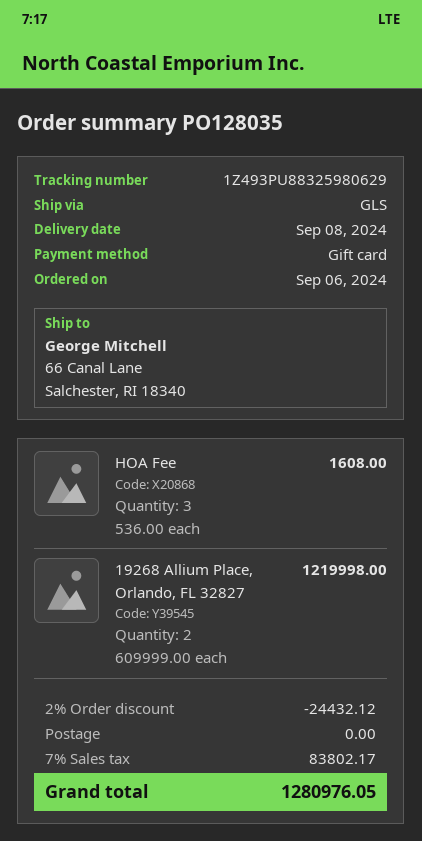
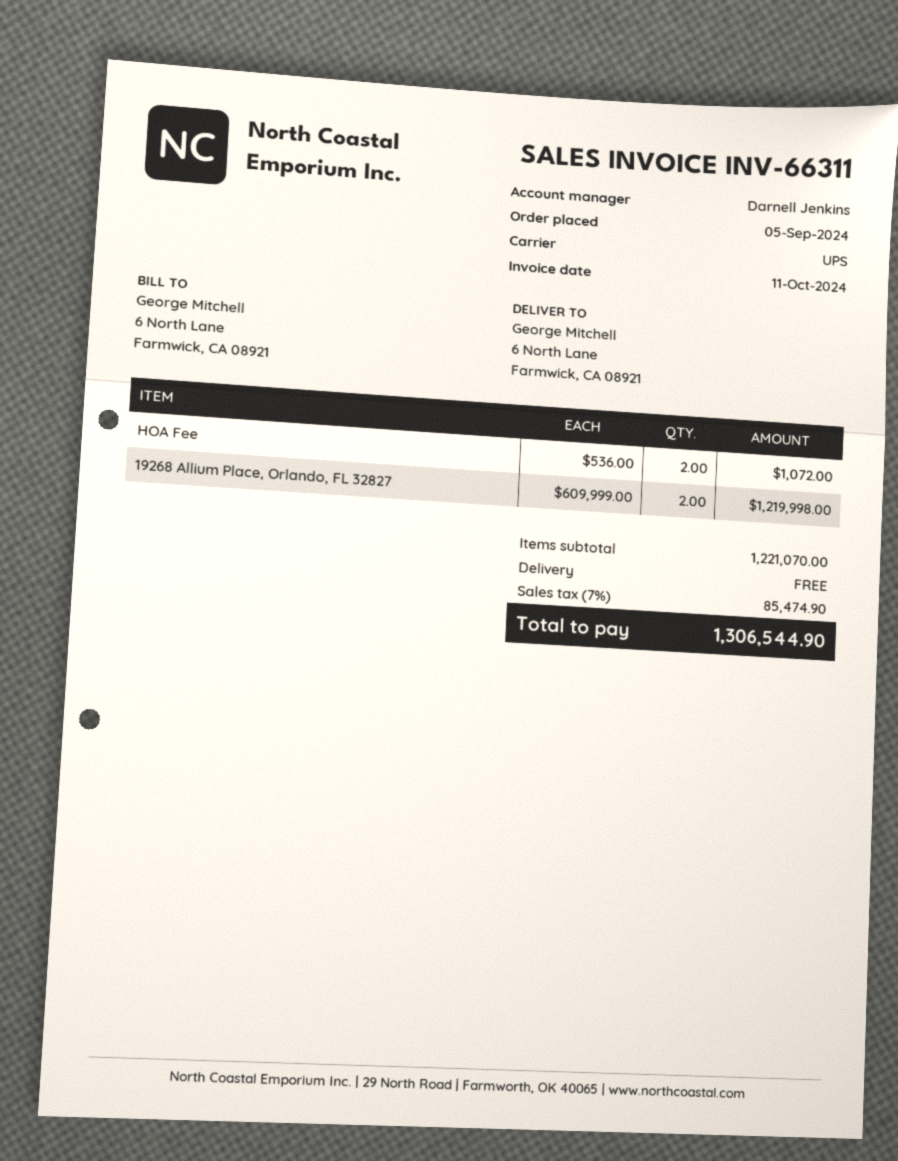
order date: 2024-09-06 -> 2024-09-05
shipping method: GLS -> UPS
ship to: 66 Canal Lane, Salchester, RI 18340 -> 6 North Lane, Farmwick, CA 08921
HOA Fee: 3 x 536.00 = 1608.00 -> 2 x 536.00 = 1072.00
discount: 2% = 24432.12 -> none
tax: 7% = 83802.17 -> 7% = 85474.90
total: 1280976.05 -> 1306544.90

